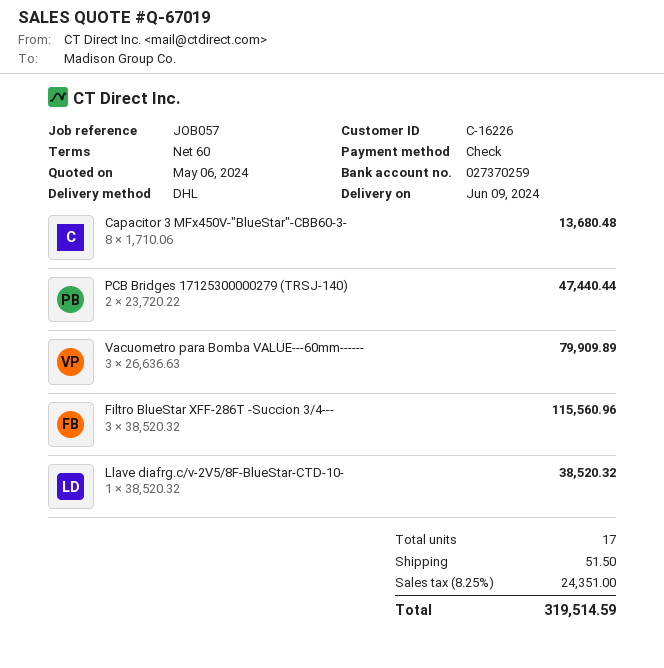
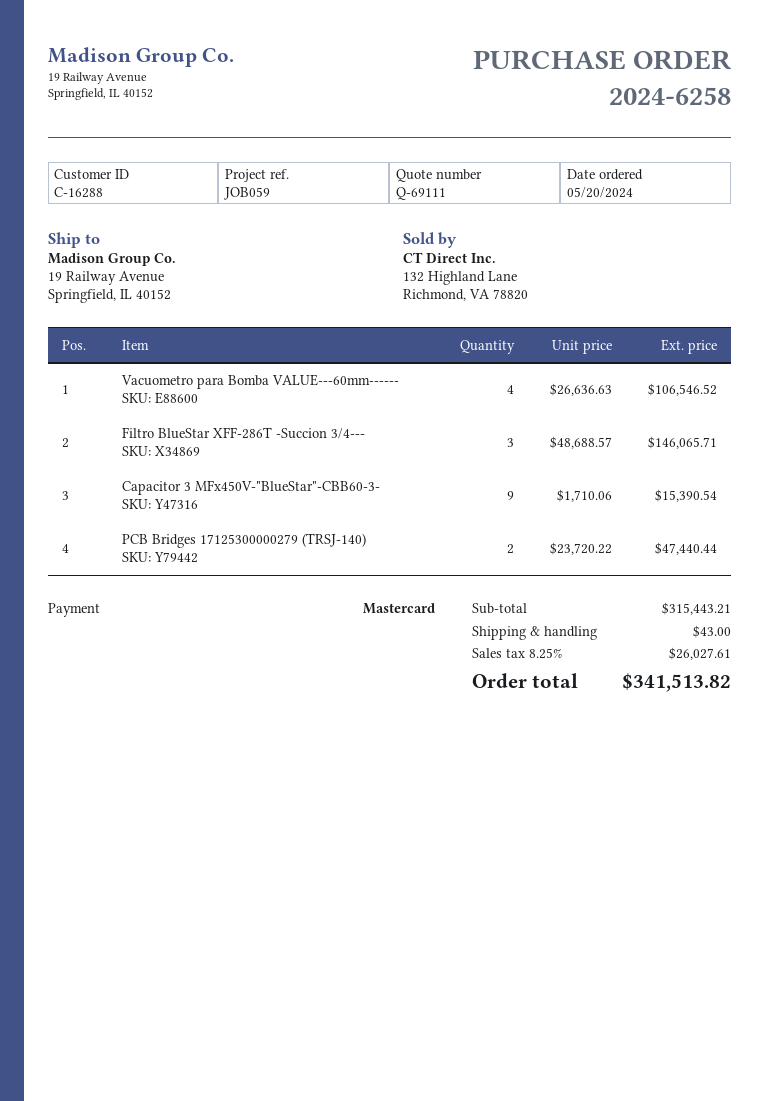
quote number: Q-67019 -> Q-69111
customer number: C-16226 -> C-16288
reference: JOB057 -> JOB059
payment method: cheque -> Mastercard
Capacitor 3 MFx450V-"BlueStar"-CBB60-3-: 8 x 1710.06 = 13680.48 -> 9 x 1710.06 = 15390.54
Vacuometro para Bomba VALUE---60mm------: 3 x 26636.63 = 79909.89 -> 4 x 26636.63 = 106546.52
Filtro BlueStar XFF-286T -Succion 3/4---: 3 x 38520.32 = 115560.96 -> 3 x 48688.57 = 146065.71
Llave diafrg.c/v-2V5/8F-BlueStar-CTD-10-: 1 x 38520.32 = 38520.32 -> none
shipping: 51.50 -> 43.00
tax: 8.25% = 24351.00 -> 8.25% = 26027.61
total: 319514.59 -> 341513.82

